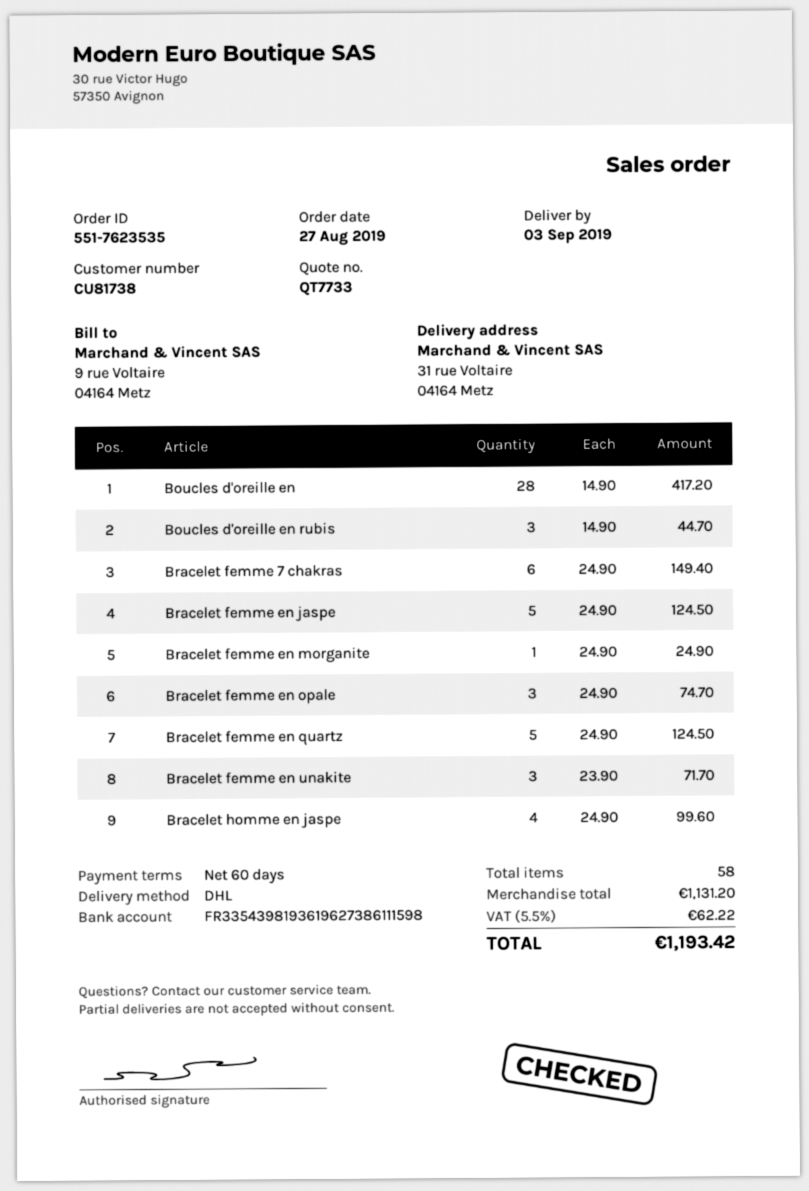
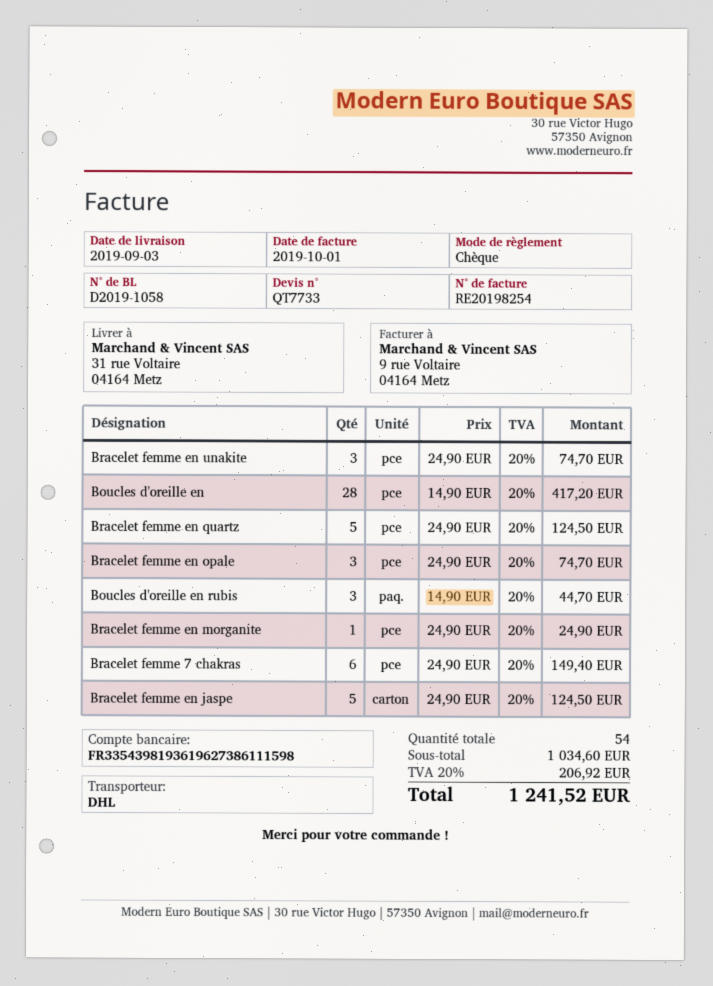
Bracelet femme en unakite: 3 x 23.90 = 71.70 -> 3 x 24.90 = 74.70
Bracelet homme en jaspe: 4 x 24.90 = 99.60 -> none
total quantity: 58 -> 54
subtotal: 1131.20 -> 1034.60
tax: 5.5% = 62.22 -> 20% = 206.92
total: 1193.42 -> 1241.52

